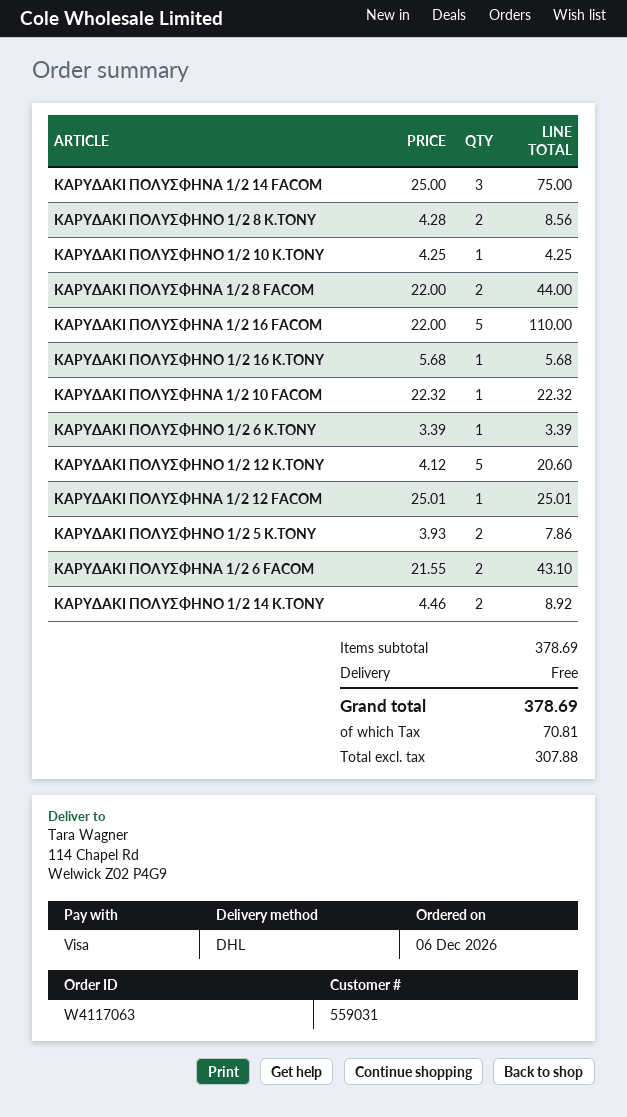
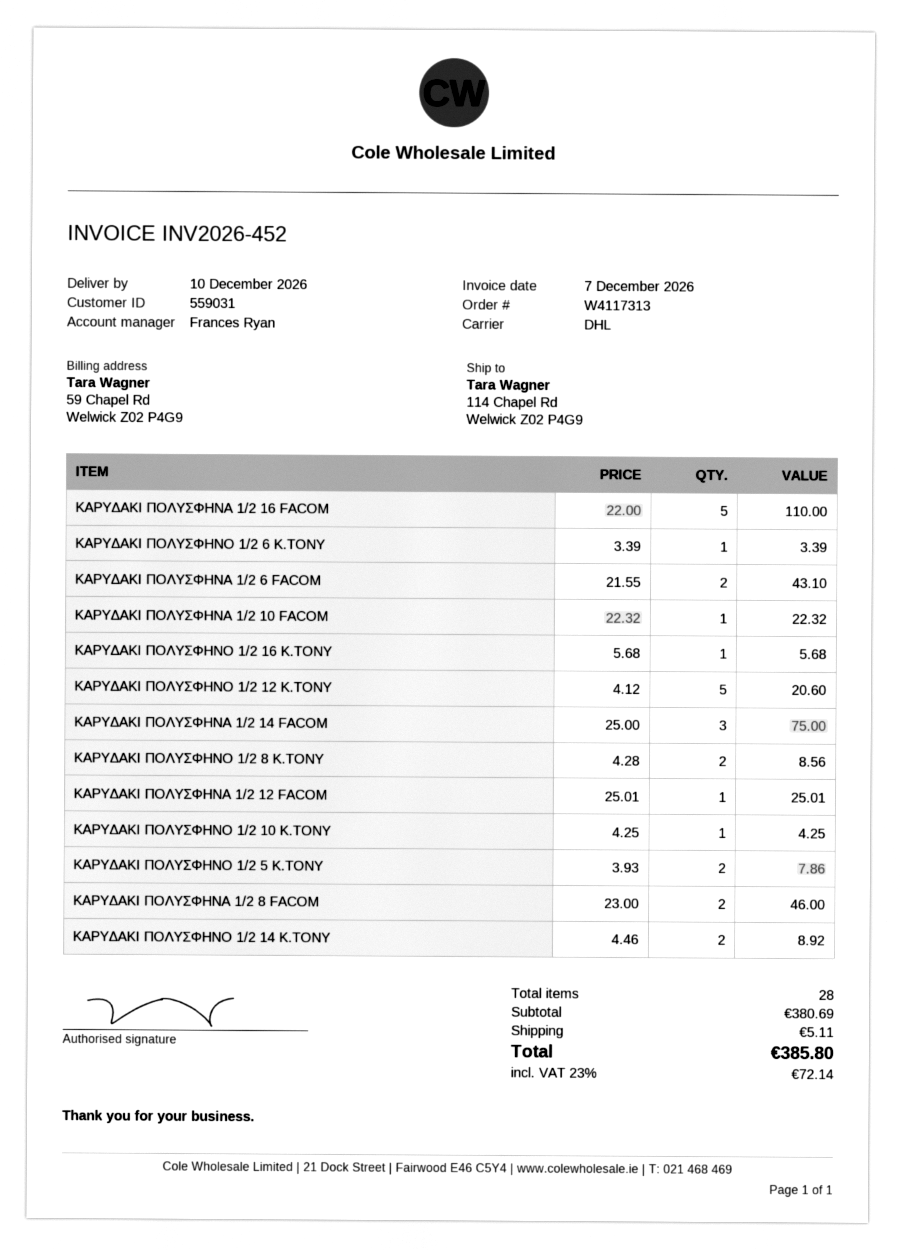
order number: W4117063 -> W4117313
ΚΑΡΥΔΑΚΙ ΠΟΛΥΣΦΗΝΑ 1/2 8 FACOM: 2 x 22.00 = 44.00 -> 2 x 23.00 = 46.00
subtotal: 378.69 -> 380.69
shipping: 0.00 -> 5.11
tax: 70.81 -> 72.14
total: 378.69 -> 385.80

